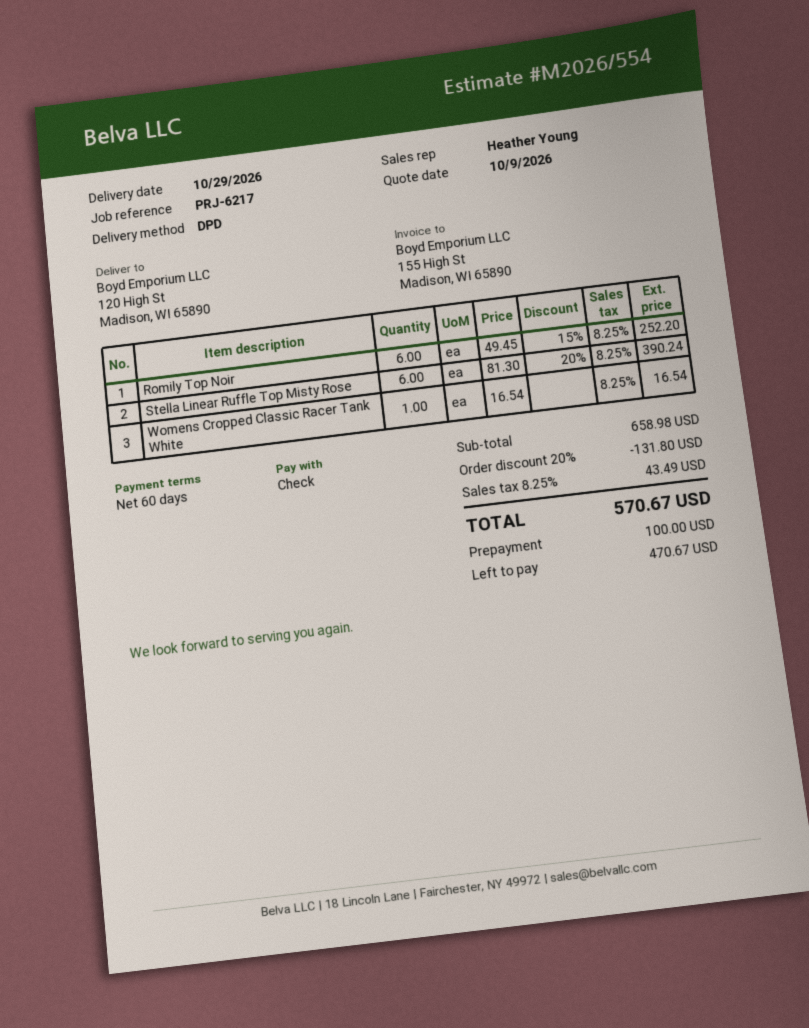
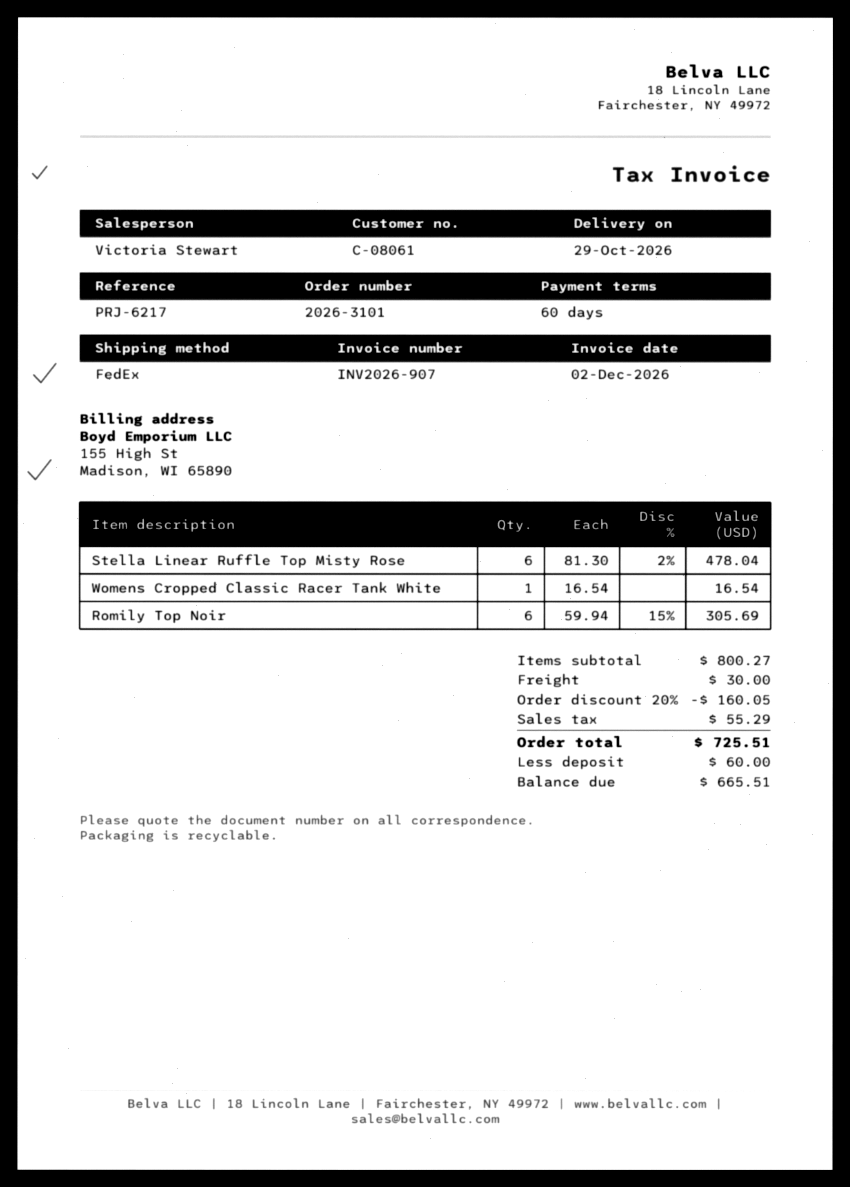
sales rep: Heather Young -> Victoria Stewart
shipping method: DPD -> FedEx
Romily Top Noir: 6 x 49.45 - 15% = 252.20 -> 6 x 59.94 - 15% = 305.69
Stella Linear Ruffle Top Misty Rose: 6 x 81.30 - 20% = 390.24 -> 6 x 81.30 - 2% = 478.04
subtotal: 658.98 -> 800.27
discount: 20% = 131.80 -> 20% = 160.05
shipping: none -> 30.00
tax: 43.49 -> 55.29
total: 570.67 -> 725.51
deposit: 100.00 -> 60.00
balance: 470.67 -> 665.51

